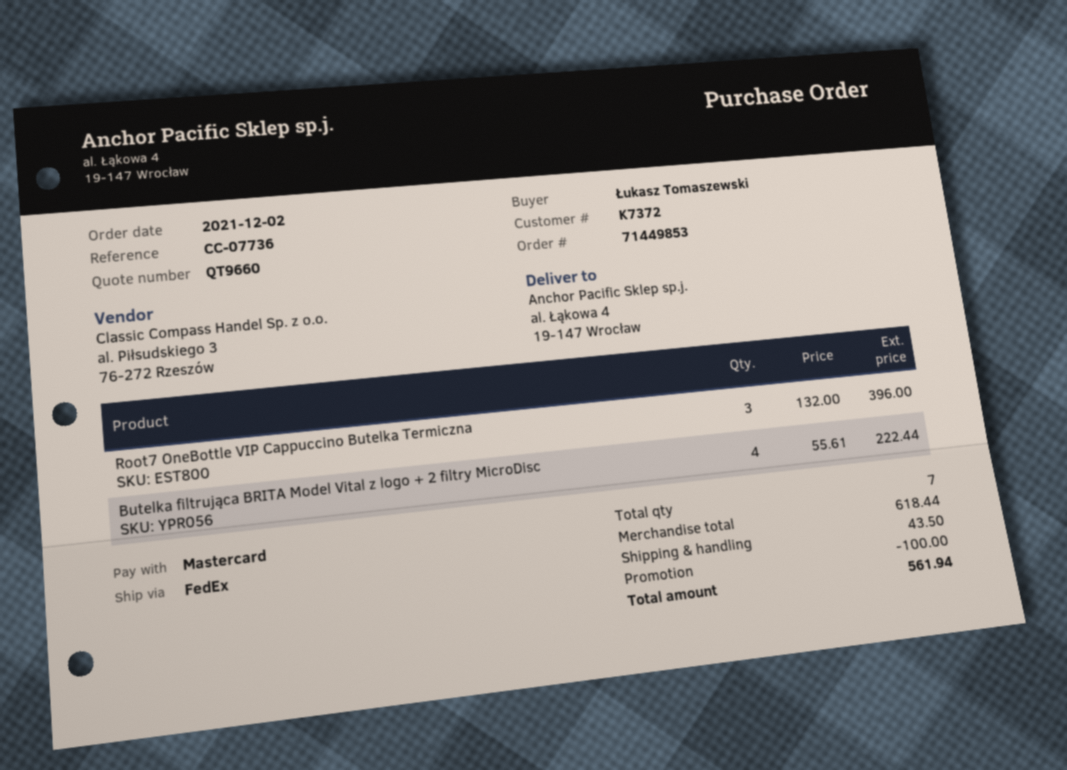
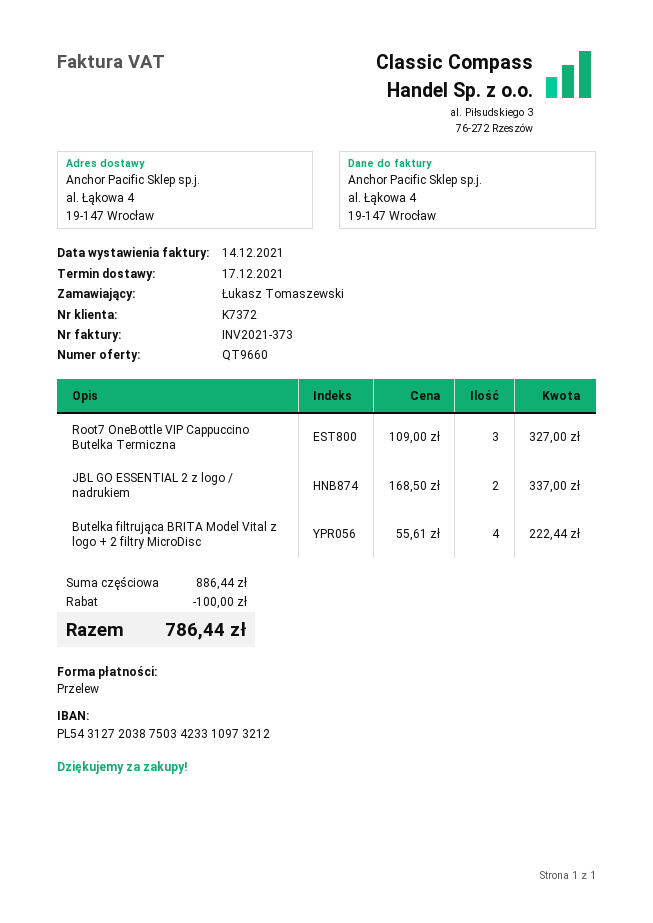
payment method: Mastercard -> bank transfer
Root7 OneBottle VIP Cappuccino Butelka Termiczna: 3 x 132.00 = 396.00 -> 3 x 109.00 = 327.00
JBL GO ESSENTIAL 2 z logo / nadrukiem: none -> 2 x 168.50 = 337.00
subtotal: 618.44 -> 886.44
shipping: 43.50 -> none
total: 561.94 -> 786.44

